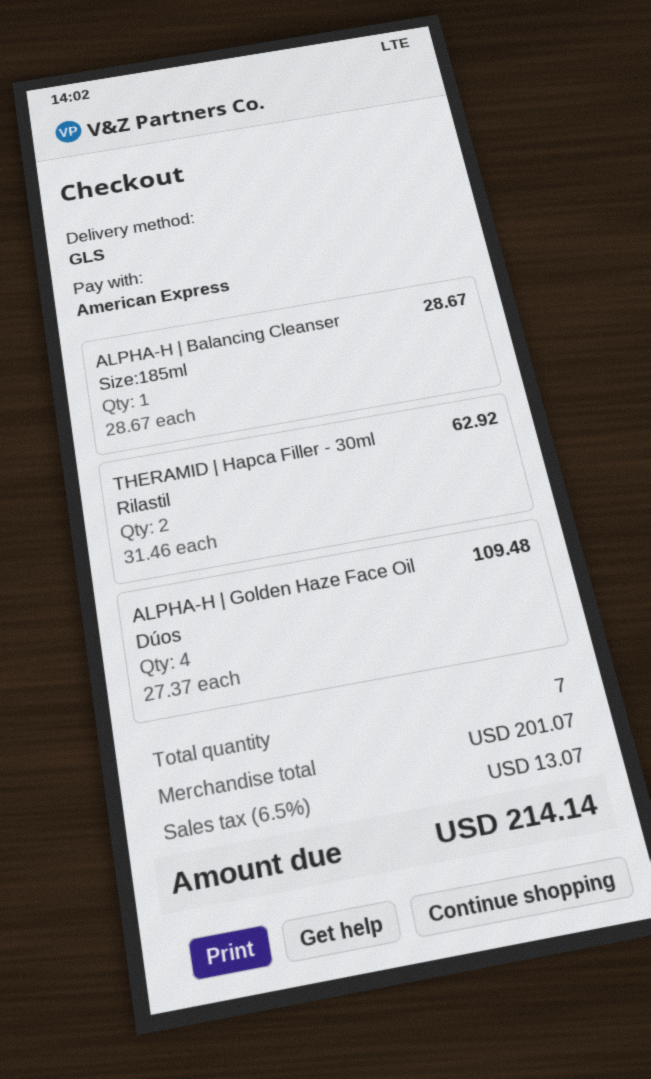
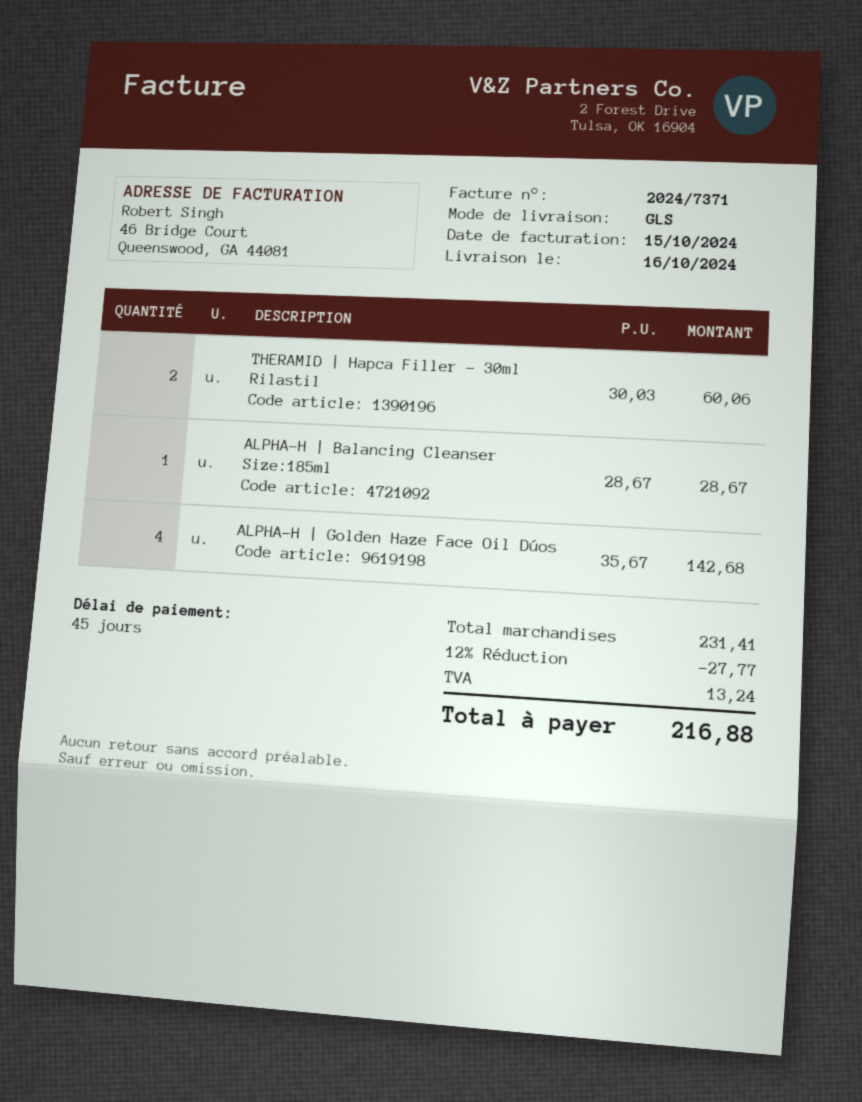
THERAMID | Hapca Filler - 30ml Rilastil: 2 x 31.46 = 62.92 -> 2 x 30.03 = 60.06
ALPHA-H | Golden Haze Face Oil Dúos: 4 x 27.37 = 109.48 -> 4 x 35.67 = 142.68
subtotal: 201.07 -> 231.41
discount: none -> 12% = 27.77
tax: 13.07 -> 13.24
total: 214.14 -> 216.88

